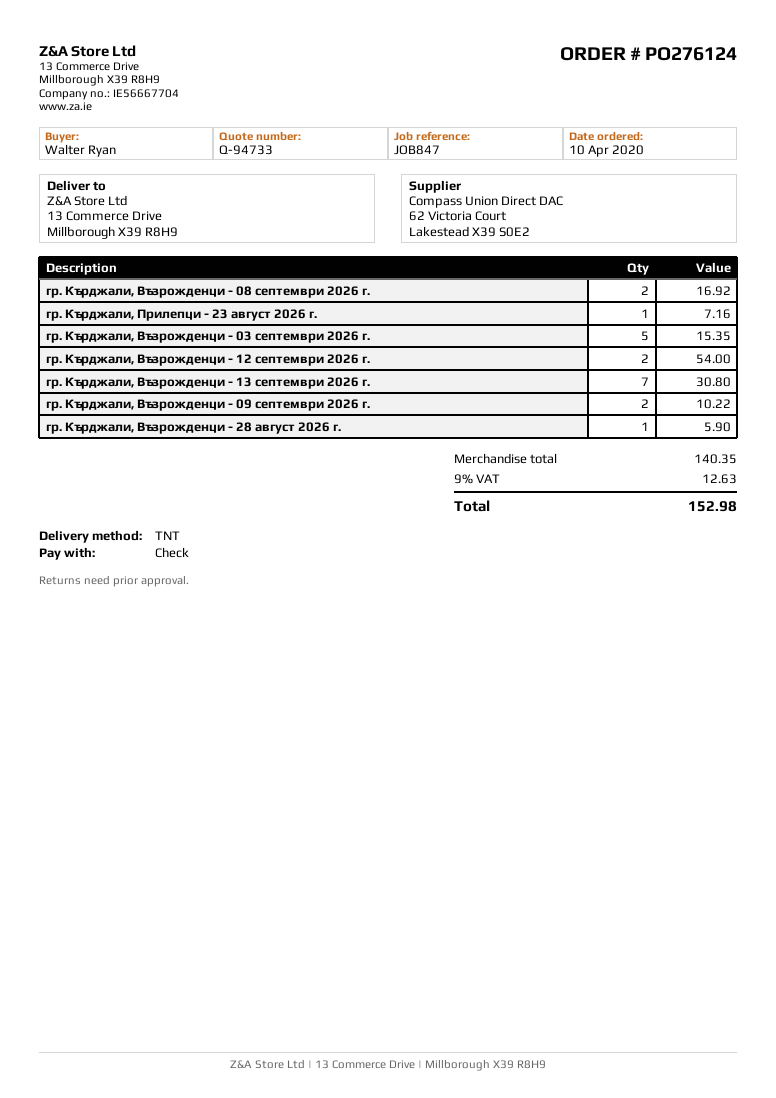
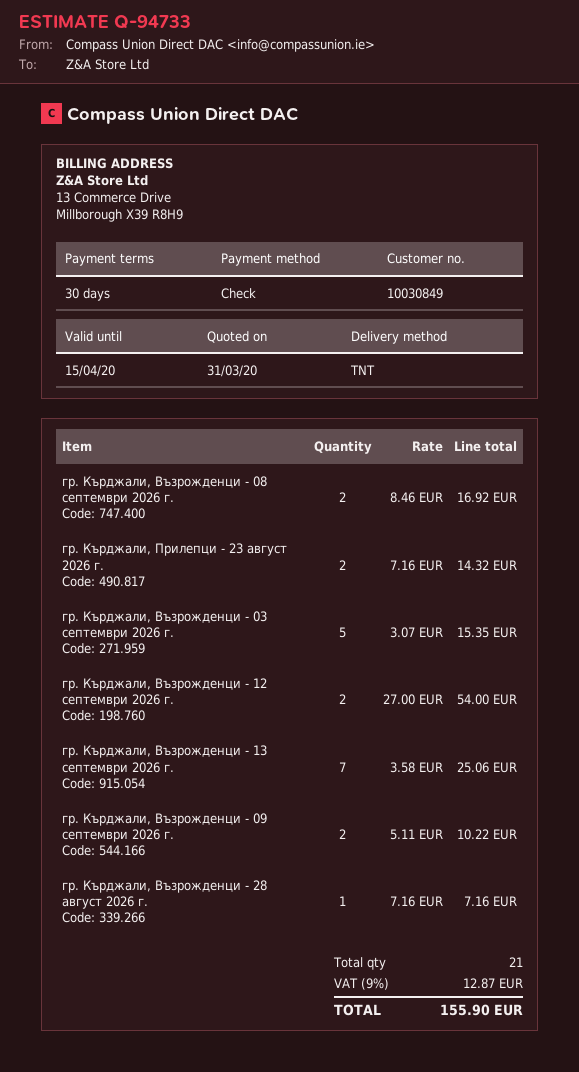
гр. Кърджали, Прилепци - 23 август 2026 г.: 1 for 7.16 -> 2 for 14.32
гр. Кърджали, Възрожденци - 13 септември 2026 г.: 7 for 30.80 -> 7 for 25.06
гр. Кърджали, Възрожденци - 28 август 2026 г.: 1 for 5.90 -> 1 for 7.16
tax: 9% = 12.63 -> 9% = 12.87
total: 152.98 -> 155.90

